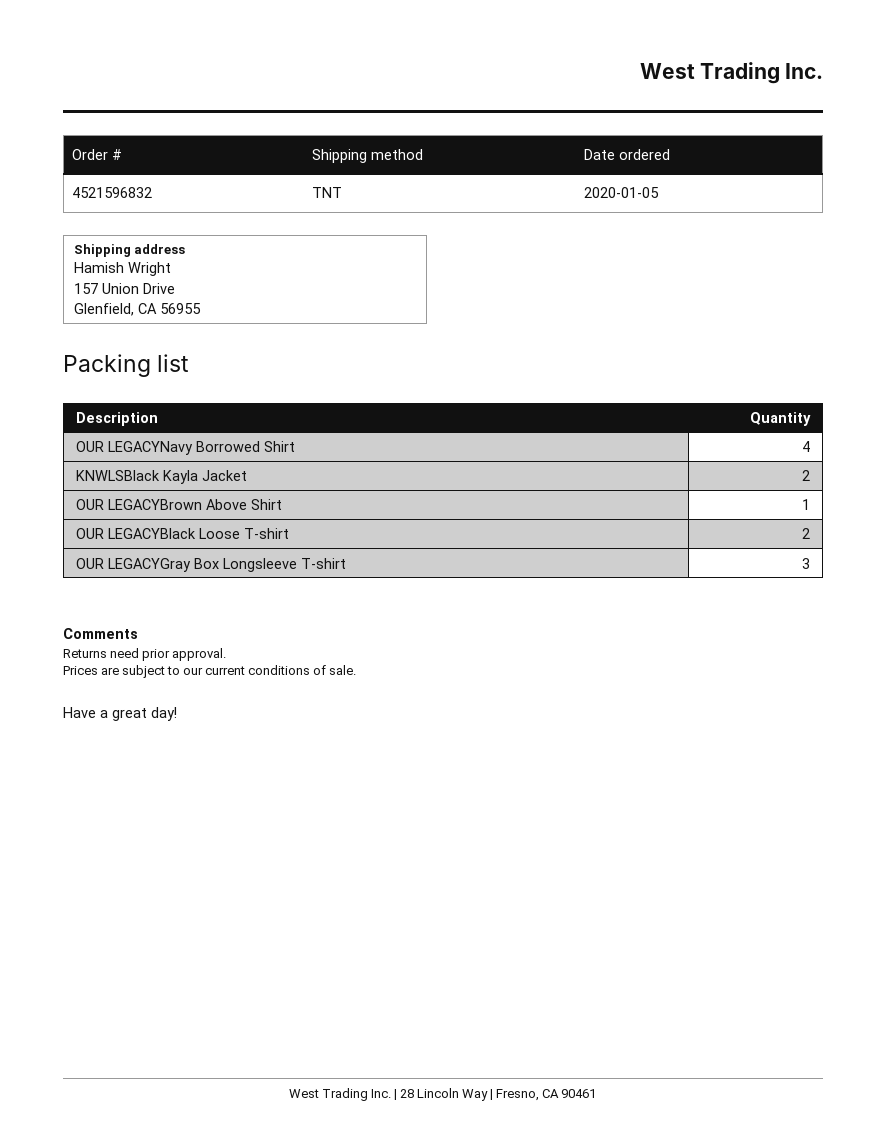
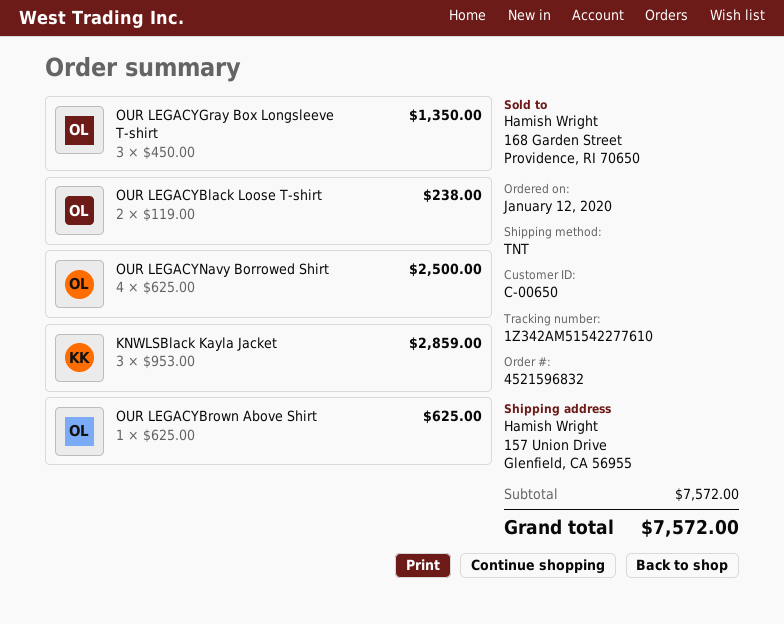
order date: 2020-01-05 -> 2020-01-12
KNWLSBlack Kayla Jacket: 2 -> 3

